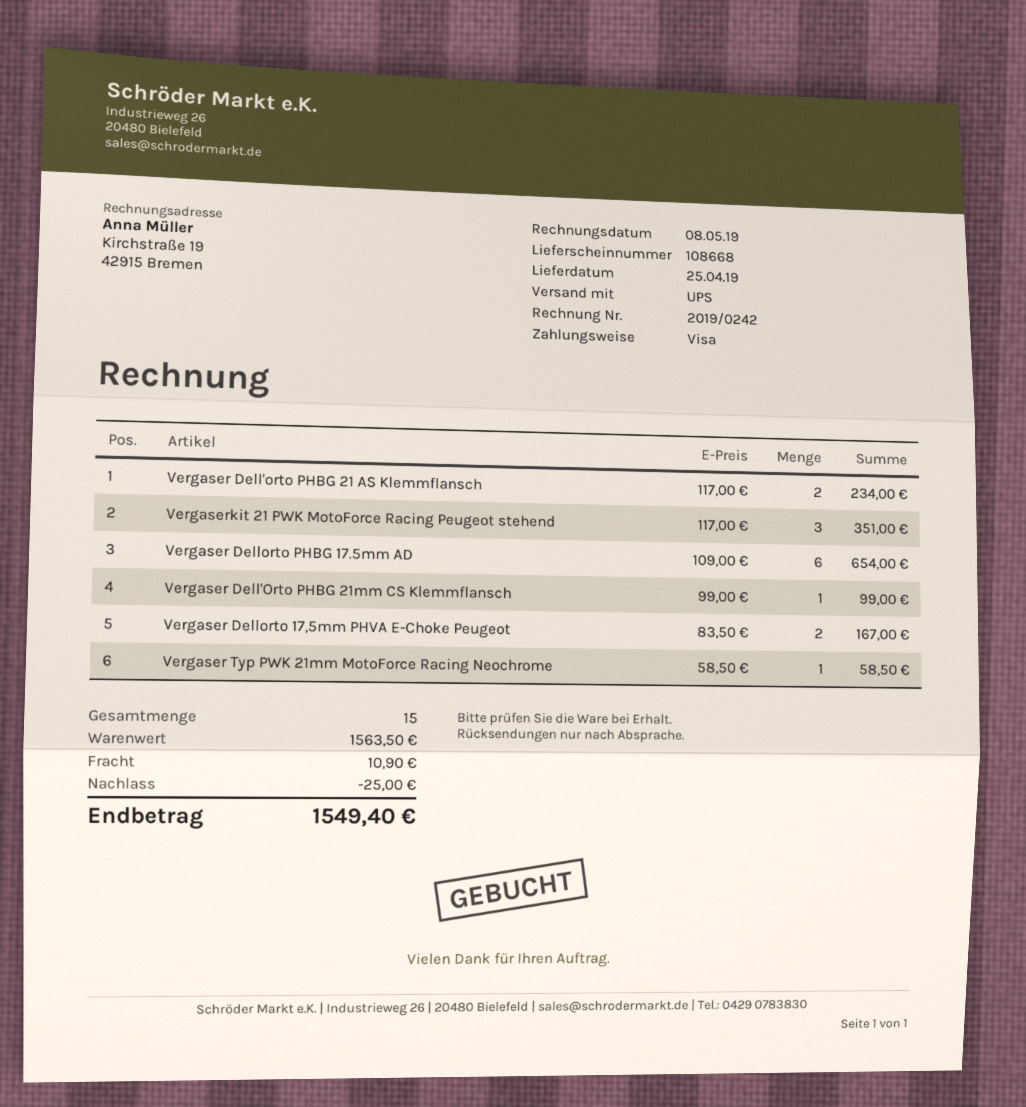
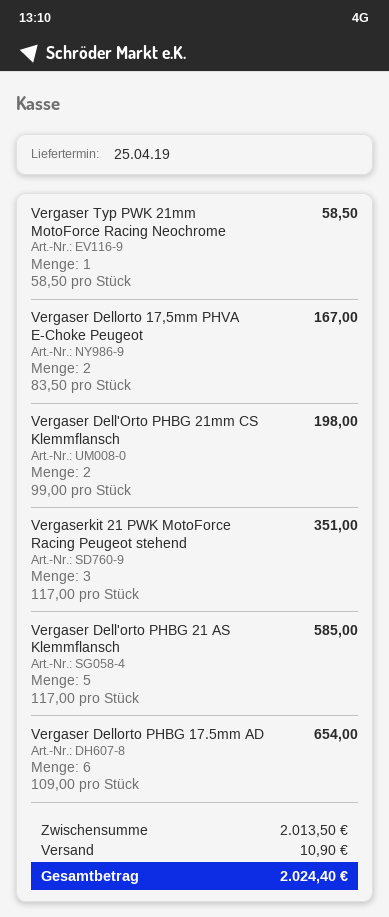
Vergaser Dell'orto PHBG 21 AS Klemmflansch: 2 x 117.00 = 234.00 -> 5 x 117.00 = 585.00
Vergaser Dell'Orto PHBG 21mm CS Klemmflansch: 1 x 99.00 = 99.00 -> 2 x 99.00 = 198.00
subtotal: 1563.50 -> 2013.50
discount: 25.00 -> none
total: 1549.40 -> 2024.40

